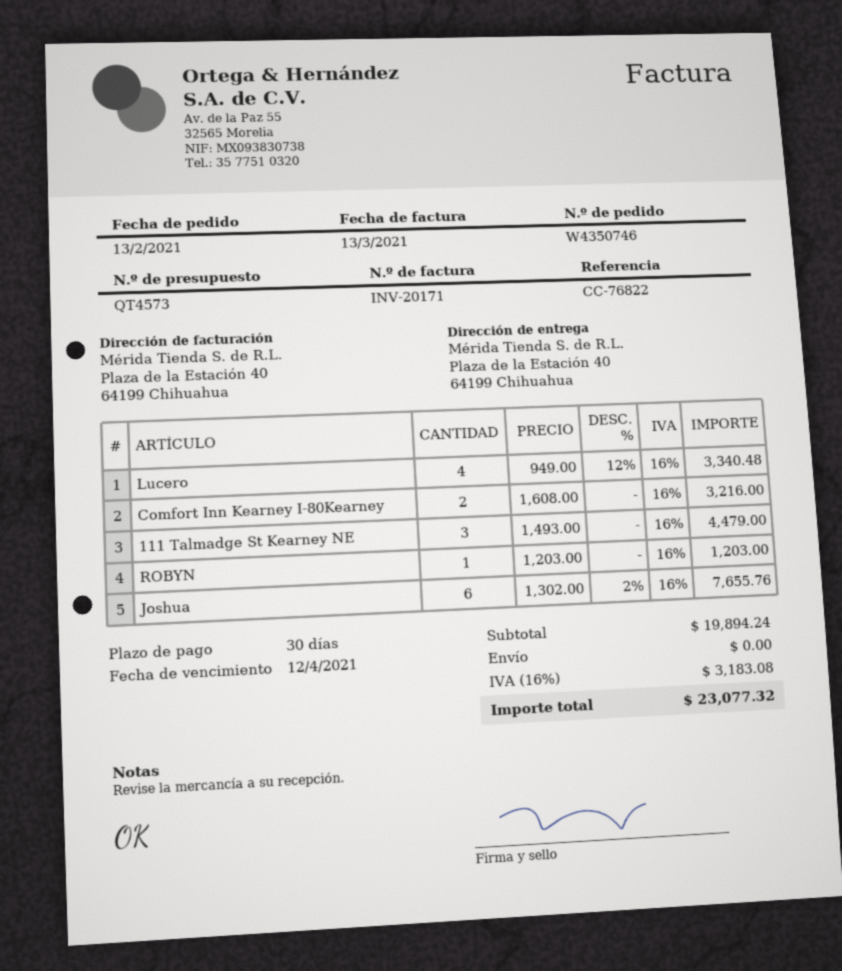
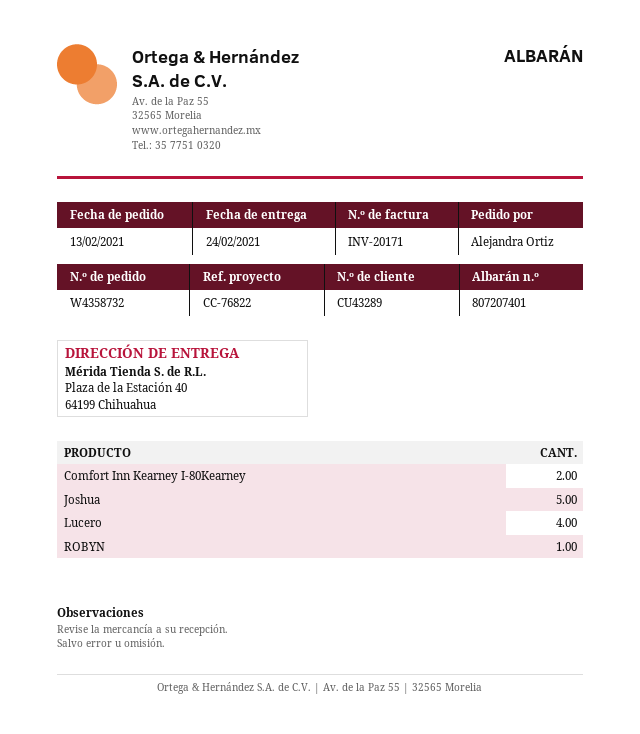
order number: W4350746 -> W4358732
111 Talmadge St Kearney NE: 3 -> none
Joshua: 6 -> 5

